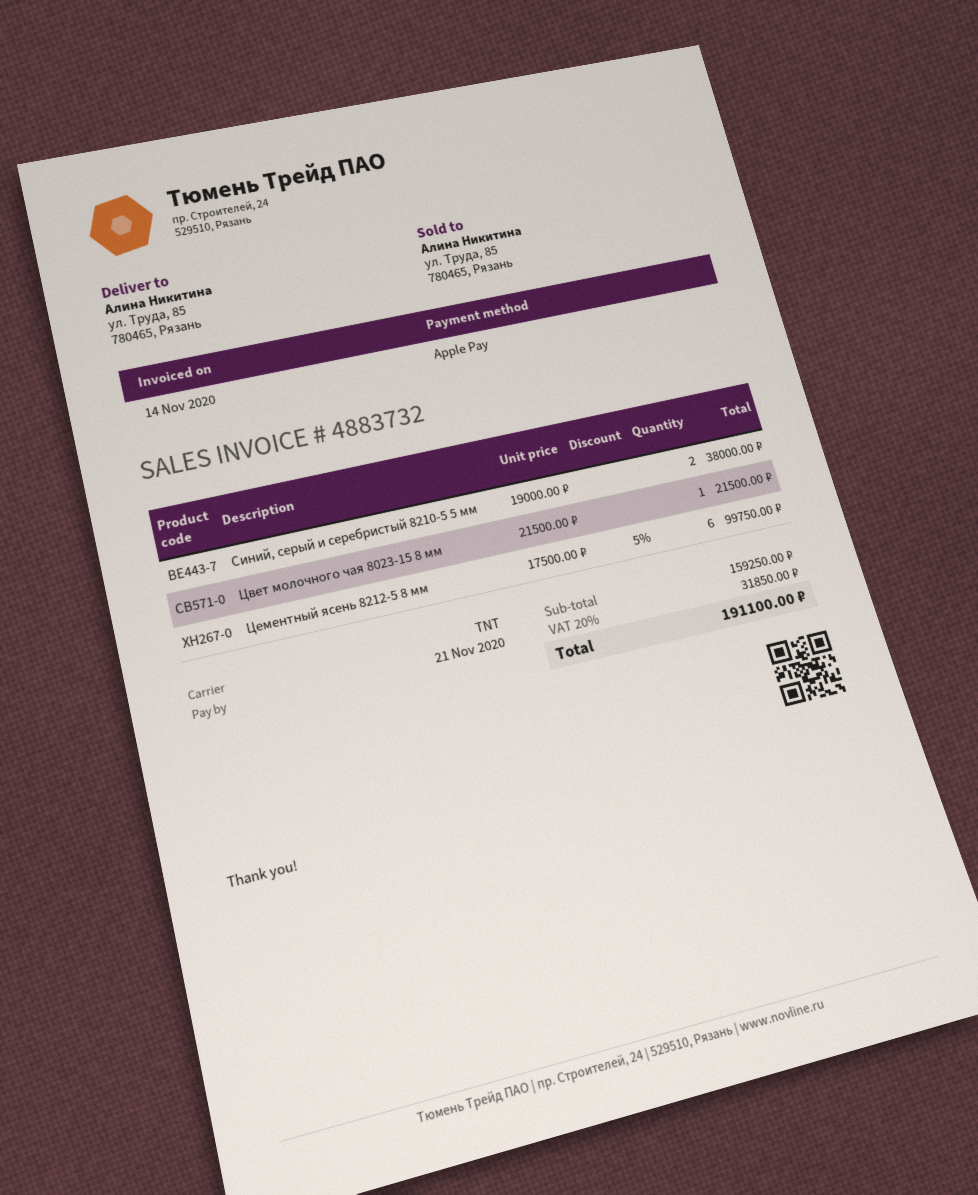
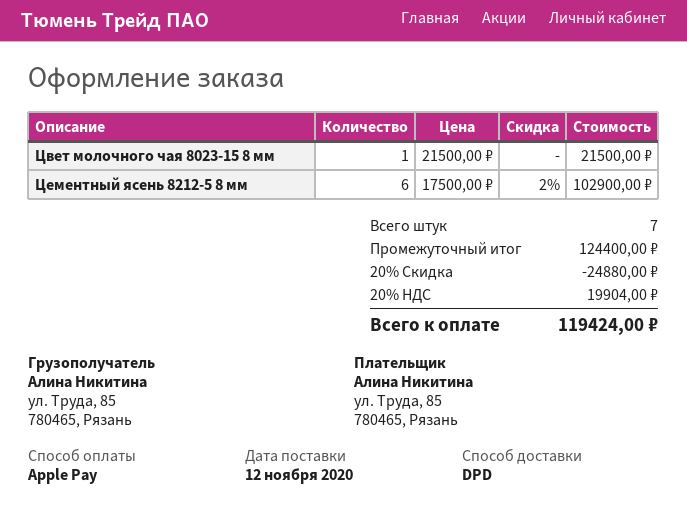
shipping method: TNT -> DPD
Синий, серый и серебристый 8210-5 5 мм: 2 x 19000.00 = 38000.00 -> none
Цементный ясень 8212-5 8 мм: 6 x 17500.00 - 5% = 99750.00 -> 6 x 17500.00 - 2% = 102900.00
subtotal: 159250.00 -> 124400.00
discount: none -> 20% = 24880.00
tax: 20% = 31850.00 -> 20% = 19904.00
total: 191100.00 -> 119424.00

